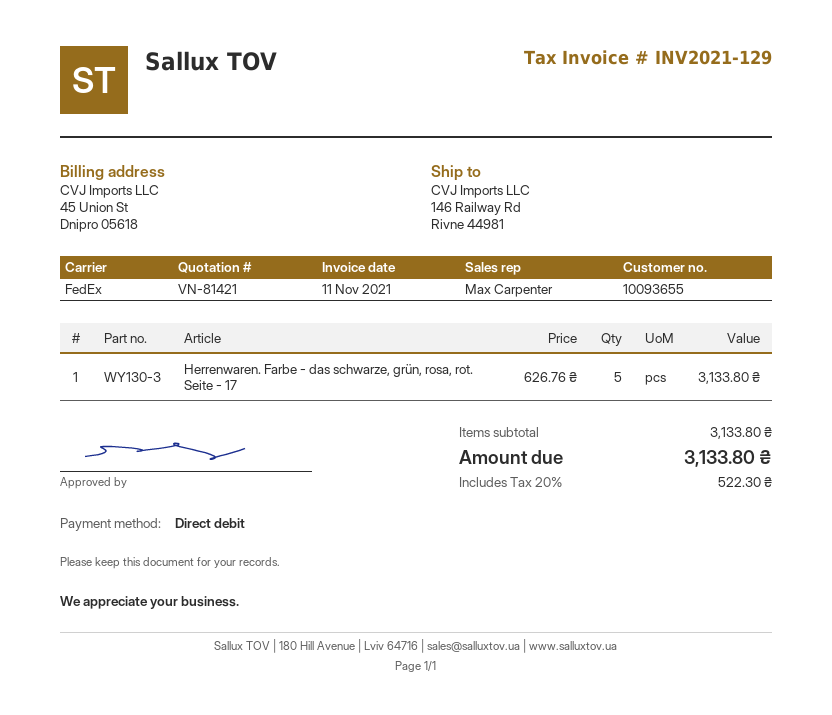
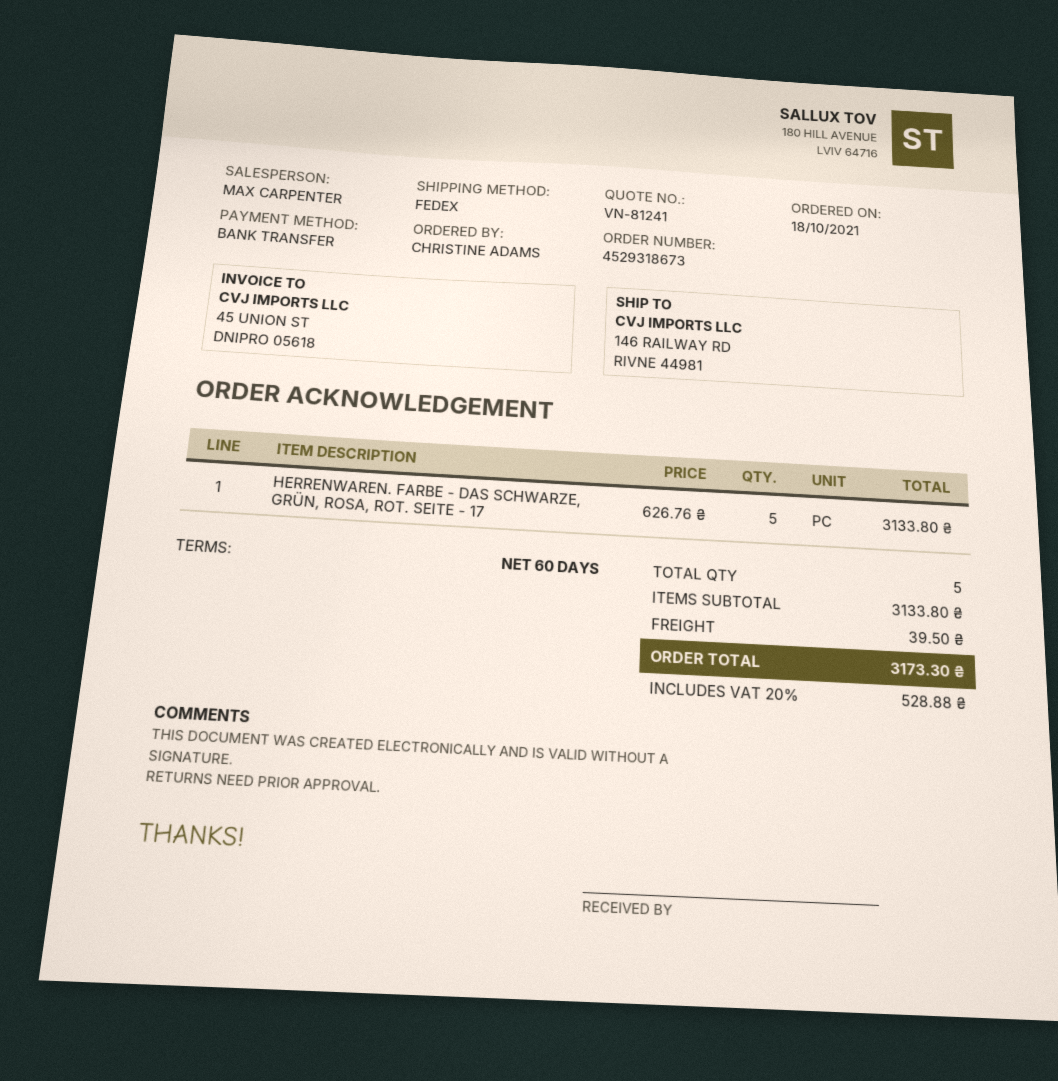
quote number: VN-81421 -> VN-81241
payment method: direct debit -> bank transfer
shipping: none -> 39.50
tax: 20% = 522.30 -> 20% = 528.88
total: 3133.80 -> 3173.30

